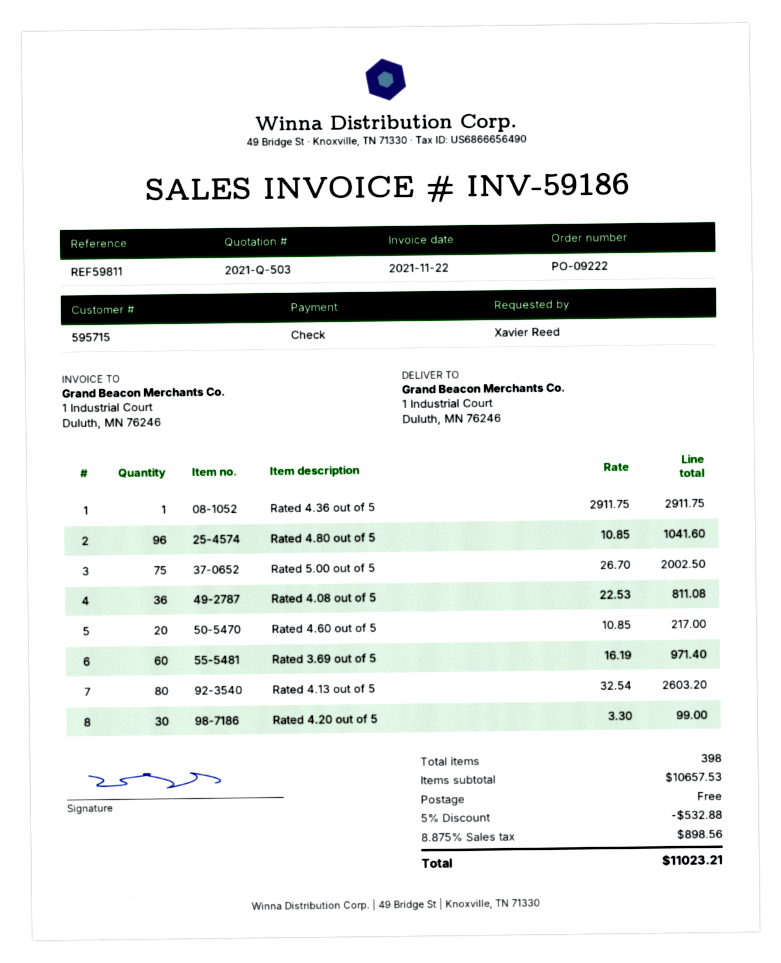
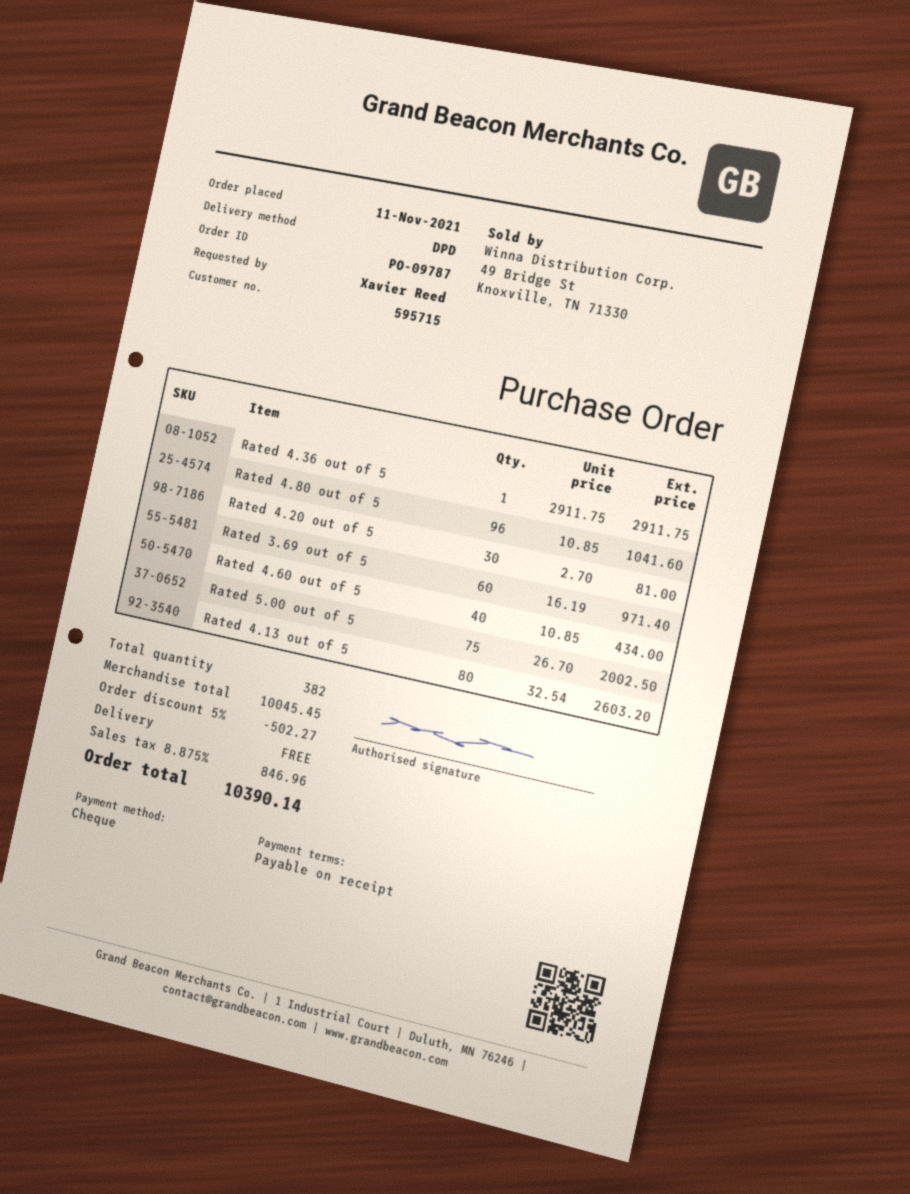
order number: PO-09222 -> PO-09787
Rated 4.08 out of 5: 36 x 22.53 = 811.08 -> none
Rated 4.60 out of 5: 20 x 10.85 = 217.00 -> 40 x 10.85 = 434.00
Rated 4.20 out of 5: 30 x 3.30 = 99.00 -> 30 x 2.70 = 81.00
total quantity: 398 -> 382
subtotal: 10657.53 -> 10045.45
discount: 5% = 532.88 -> 5% = 502.27
tax: 8.875% = 898.56 -> 8.875% = 846.96
total: 11023.21 -> 10390.14

